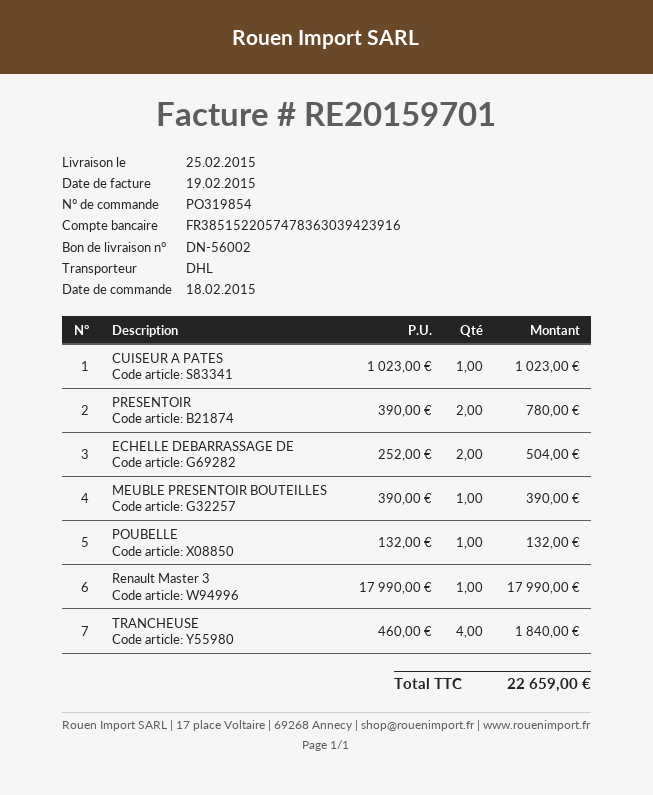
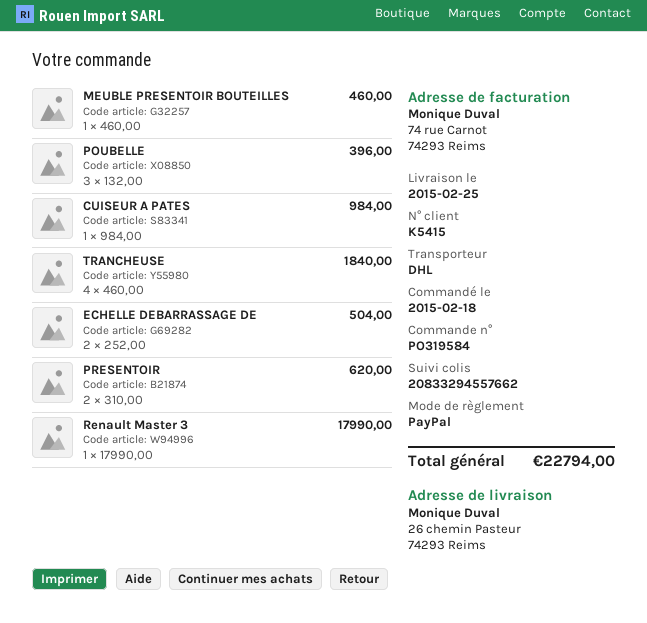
order number: PO319854 -> PO319584
CUISEUR A PATES: 1 x 1023.00 = 1023.00 -> 1 x 984.00 = 984.00
PRESENTOIR: 2 x 390.00 = 780.00 -> 2 x 310.00 = 620.00
MEUBLE PRESENTOIR BOUTEILLES: 1 x 390.00 = 390.00 -> 1 x 460.00 = 460.00
POUBELLE: 1 x 132.00 = 132.00 -> 3 x 132.00 = 396.00
total: 22659.00 -> 22794.00

